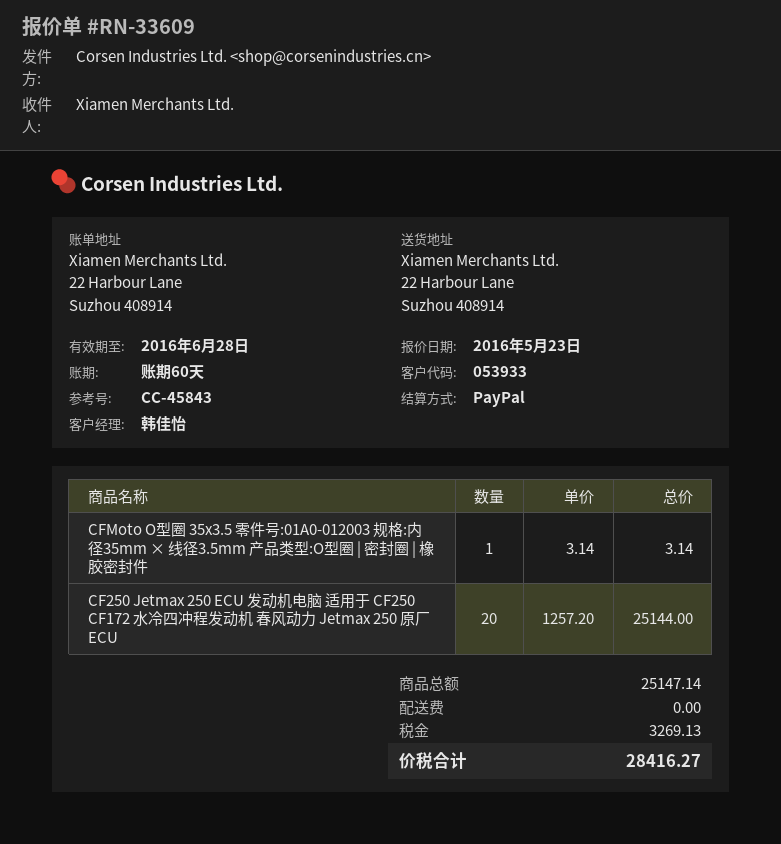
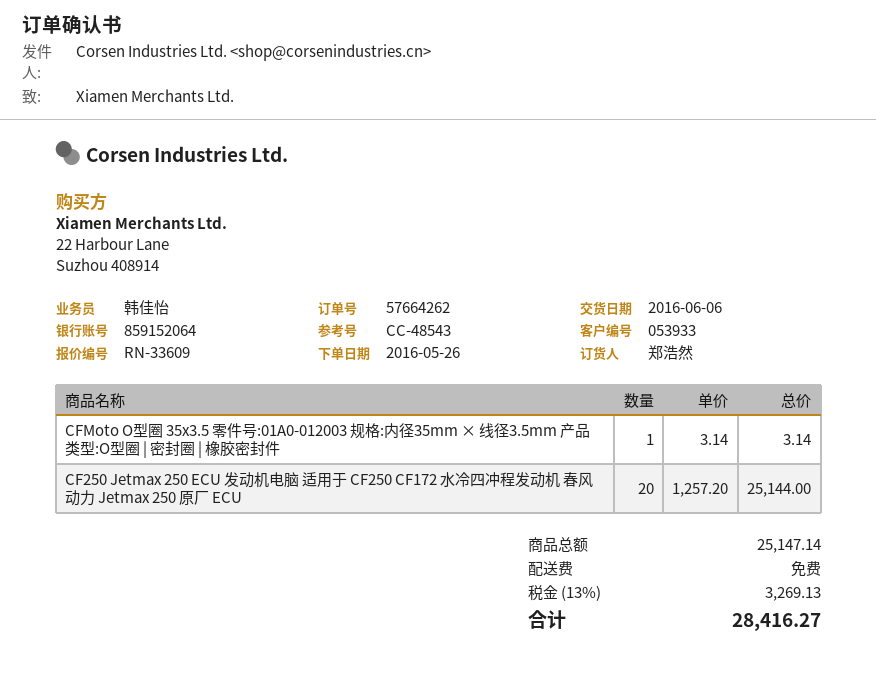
reference: CC-45843 -> CC-48543

